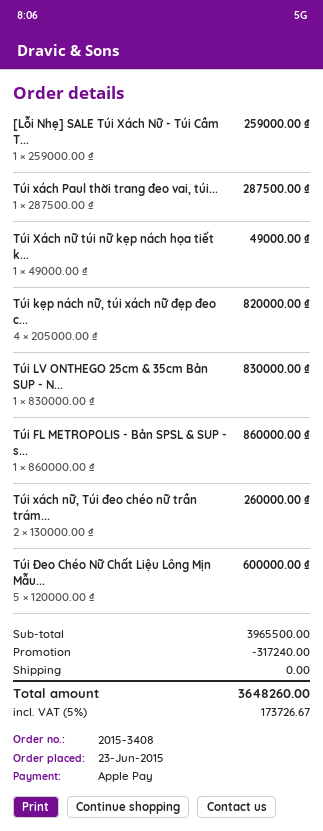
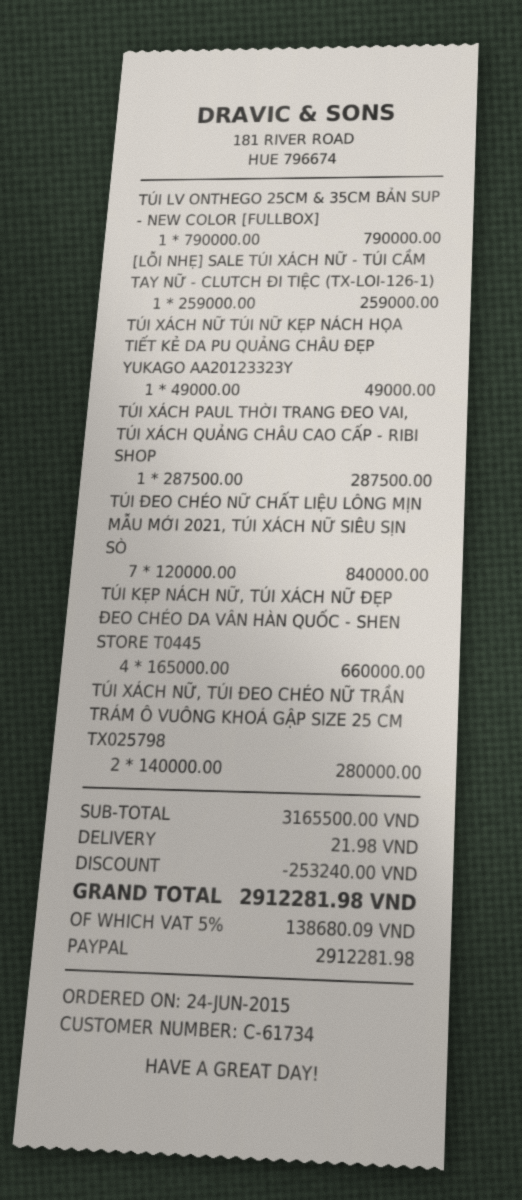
order date: 2015-06-23 -> 2015-06-24
payment method: Apple Pay -> PayPal
Túi kẹp nách nữ, túi xách nữ đẹp đeo c...: 4 x 205000.00 = 820000.00 -> 4 x 165000.00 = 660000.00
Túi LV ONTHEGO 25cm & 35cm Bản SUP - N...: 1 x 830000.00 = 830000.00 -> 1 x 790000.00 = 790000.00
Túi FL METROPOLIS - Bản SPSL & SUP - s...: 1 x 860000.00 = 860000.00 -> none
Túi xách nữ, Túi đeo chéo nữ trần trám...: 2 x 130000.00 = 260000.00 -> 2 x 140000.00 = 280000.00
Túi Đeo Chéo Nữ Chất Liệu Lông Mịn Mẫu...: 5 x 120000.00 = 600000.00 -> 7 x 120000.00 = 840000.00
subtotal: 3965500.00 -> 3165500.00
discount: 317240.00 -> 253240.00
shipping: 0.00 -> 21.98
tax: 5% = 173726.67 -> 5% = 138680.09
total: 3648260.00 -> 2912281.98

